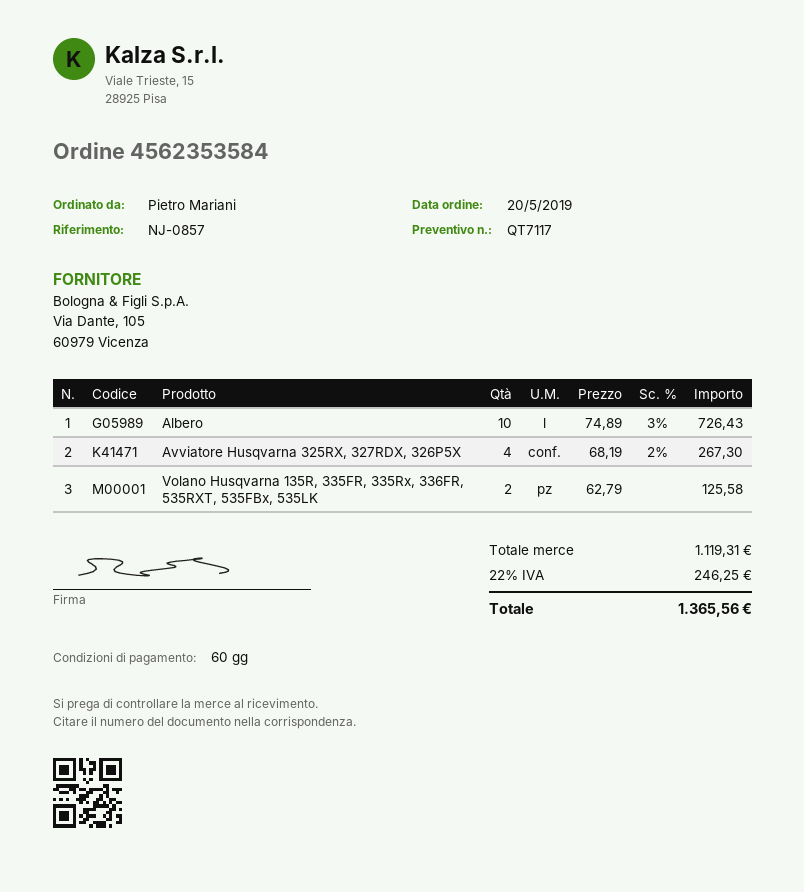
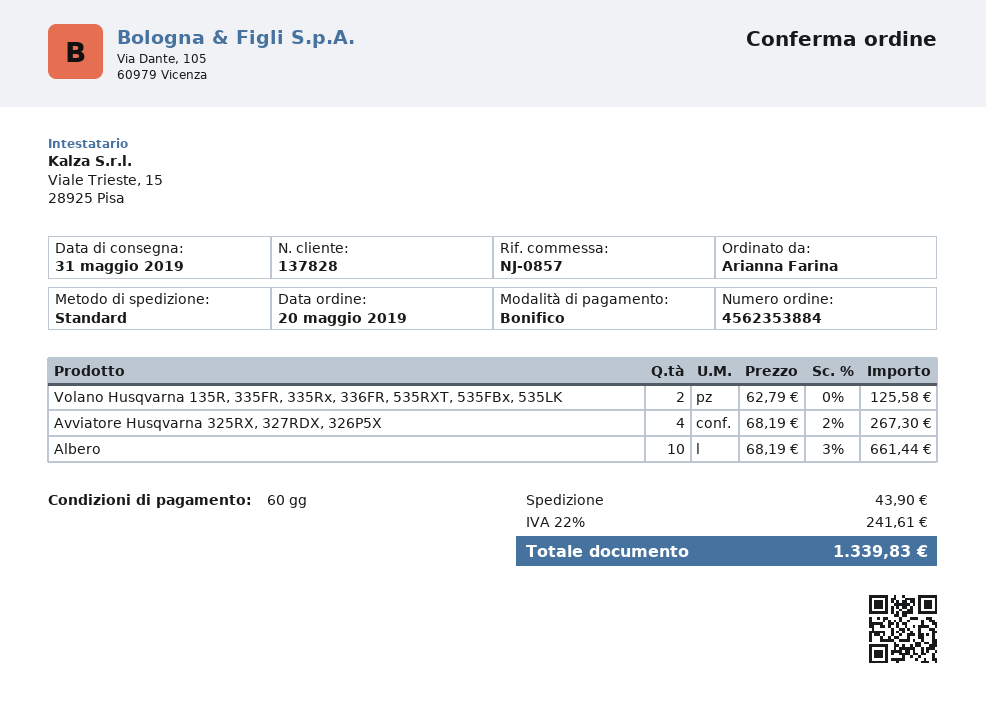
order number: 4562353584 -> 4562353884
ordered by: Pietro Mariani -> Arianna Farina
Albero: 10 x 74.89 - 3% = 726.43 -> 10 x 68.19 - 3% = 661.44
shipping: none -> 43.90
tax: 22% = 246.25 -> 22% = 241.61
total: 1365.56 -> 1339.83

